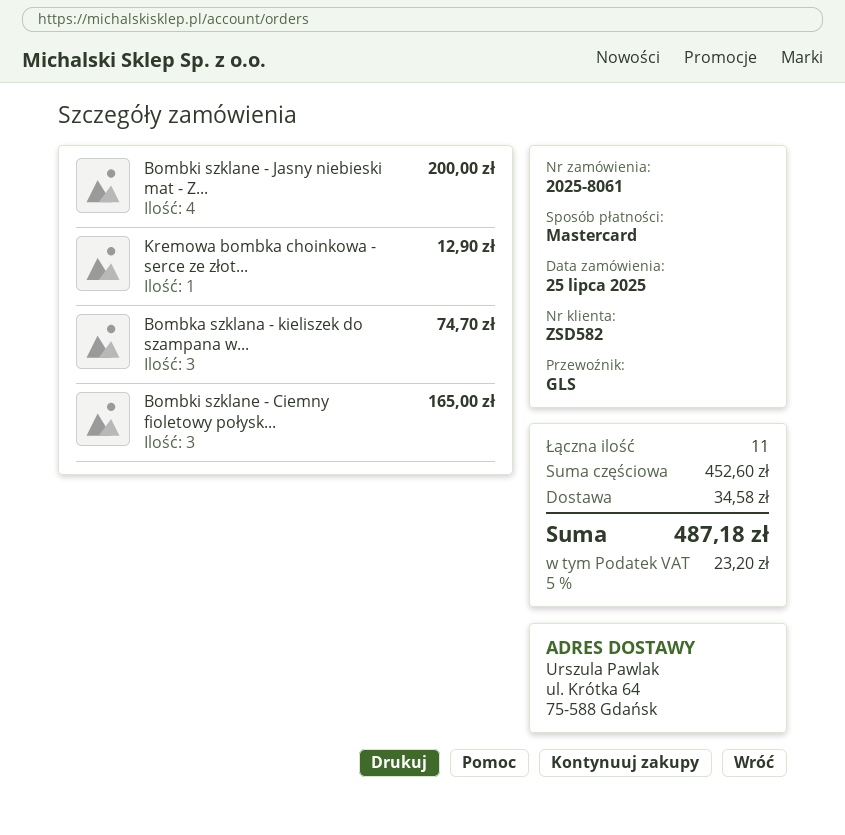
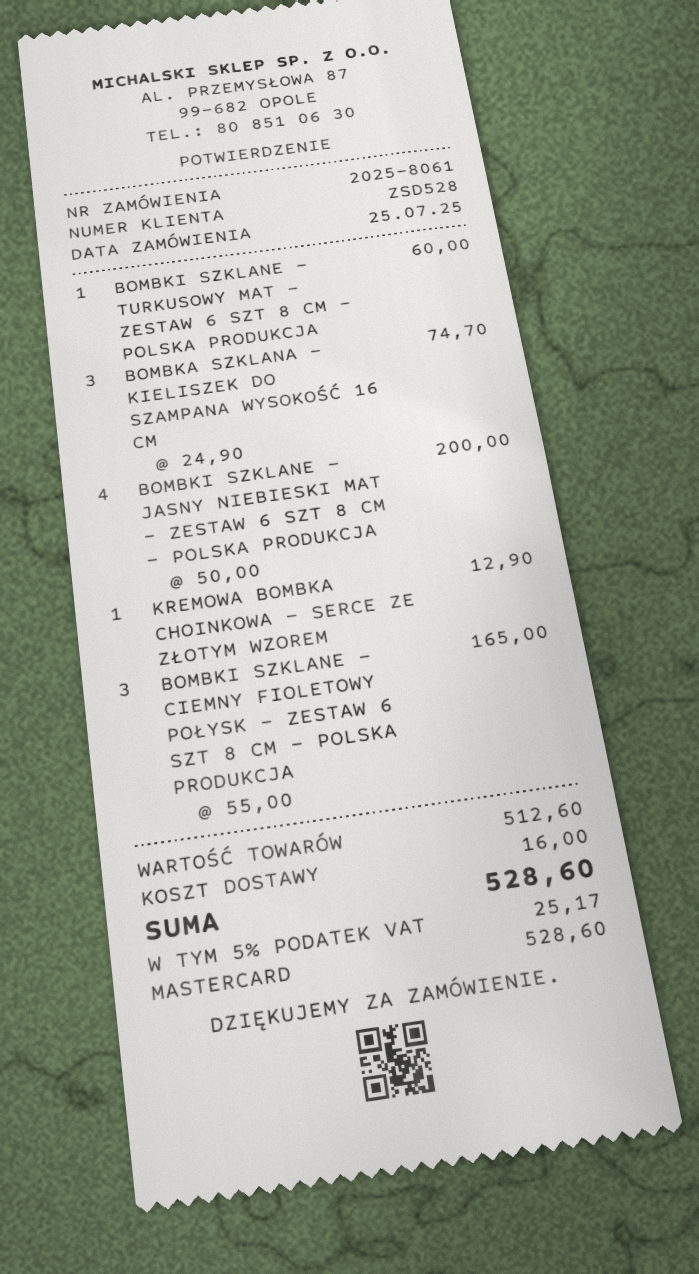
customer number: ZSD582 -> ZSD528
BOMBKI SZKLANE - TURKUSOWY MAT - ZESTAW 6 SZT 8 CM - POLSKA PRODUKCJA: none -> 1 for 60.00
subtotal: 452.60 -> 512.60
shipping: 34.58 -> 16.00
tax: 5% = 23.20 -> 5% = 25.17
total: 487.18 -> 528.60

